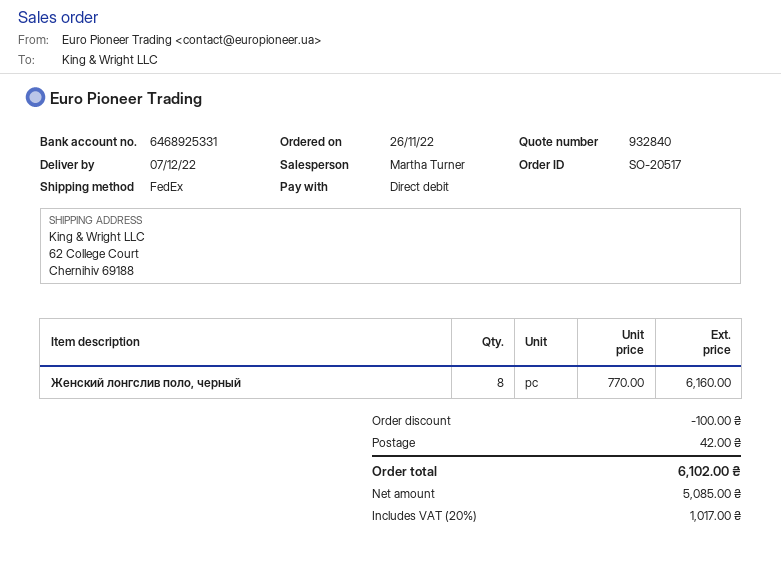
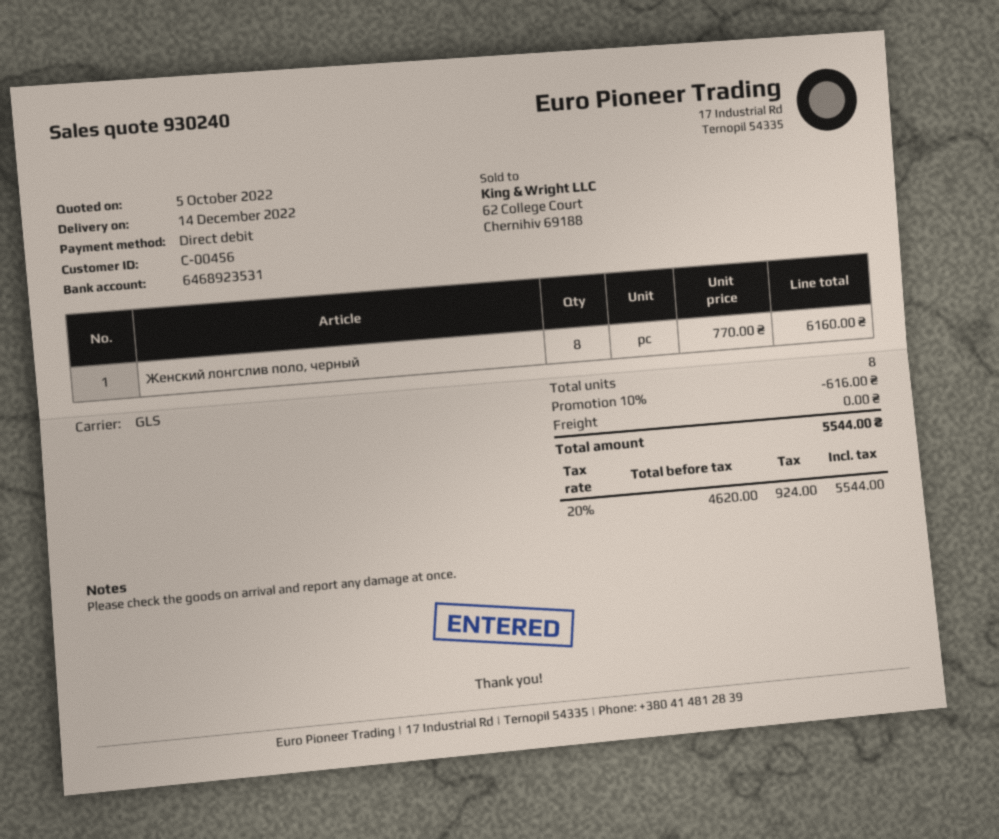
quote number: 932840 -> 930240
delivery date: 2022-12-07 -> 2022-12-14
bank account: 6468925331 -> 6468923531
shipping method: FedEx -> GLS
discount: 100.00 -> 616.00
shipping: 42.00 -> 0.00
net: 5085.00 -> 4620.00
tax: 20% = 1017.00 -> 20% = 924.00
total: 6102.00 -> 5544.00

